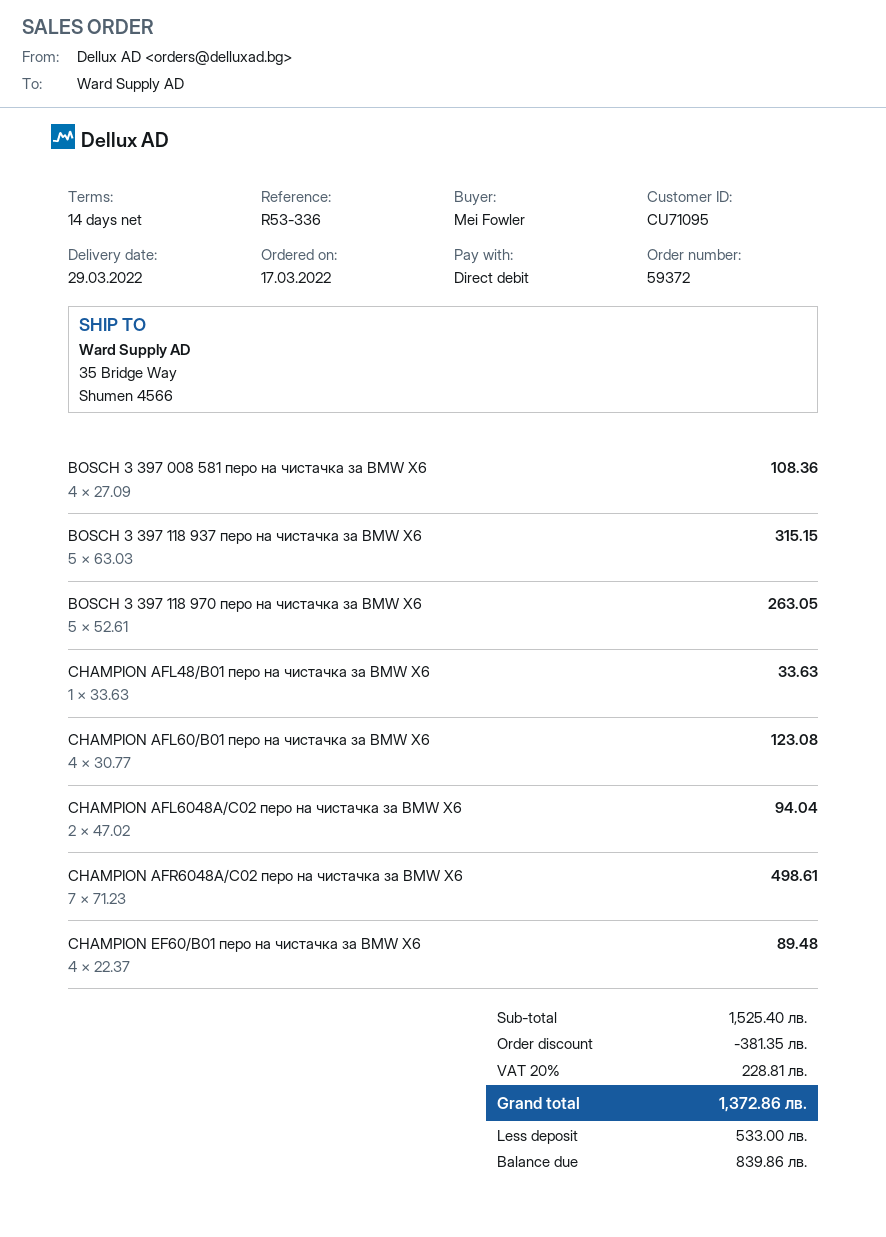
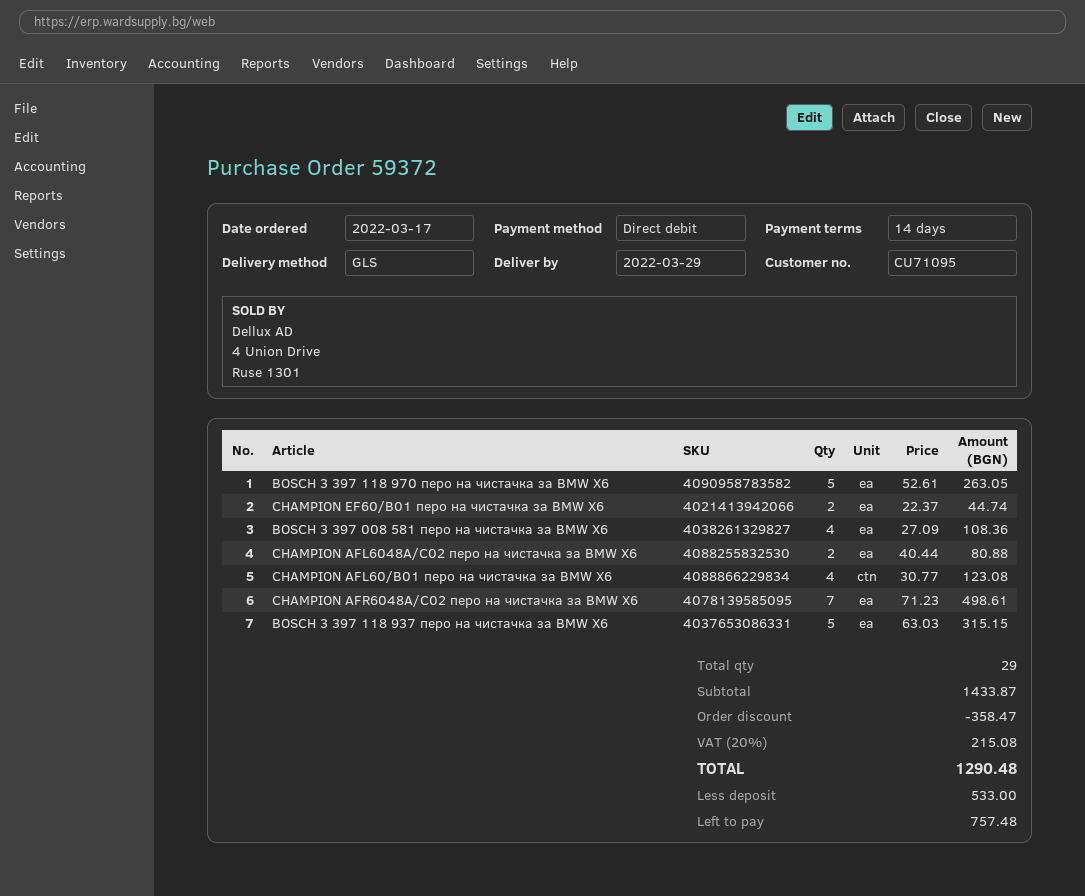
CHAMPION AFL48/B01 перо на чистачка за BMW X6: 1 x 33.63 = 33.63 -> none
CHAMPION AFL6048A/C02 перо на чистачка за BMW X6: 2 x 47.02 = 94.04 -> 2 x 40.44 = 80.88
CHAMPION EF60/B01 перо на чистачка за BMW X6: 4 x 22.37 = 89.48 -> 2 x 22.37 = 44.74
subtotal: 1525.40 -> 1433.87
discount: 381.35 -> 358.47
tax: 20% = 228.81 -> 20% = 215.08
total: 1372.86 -> 1290.48
balance: 839.86 -> 757.48

